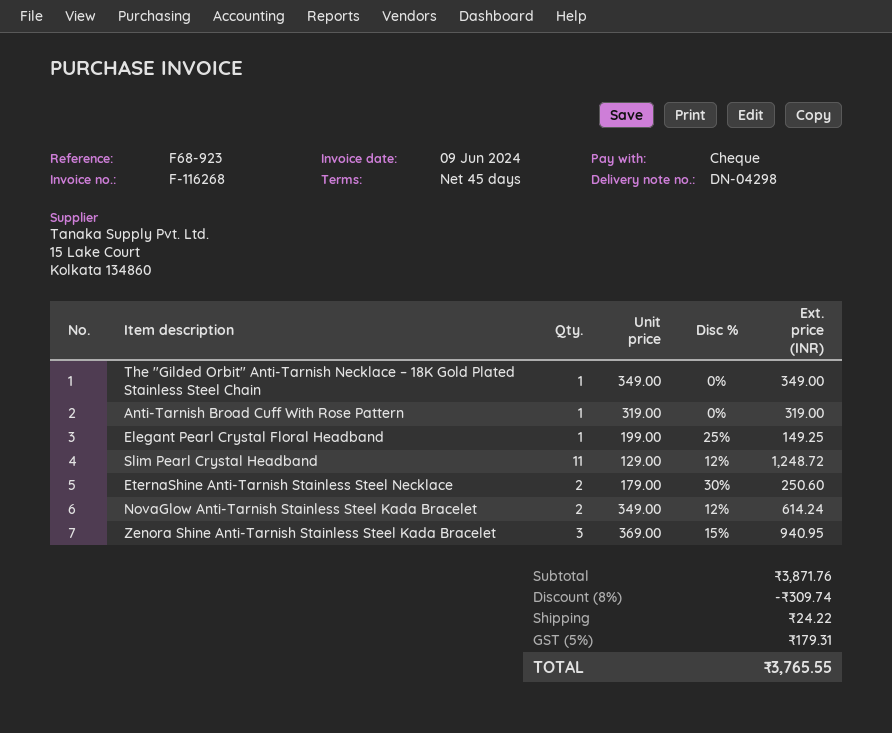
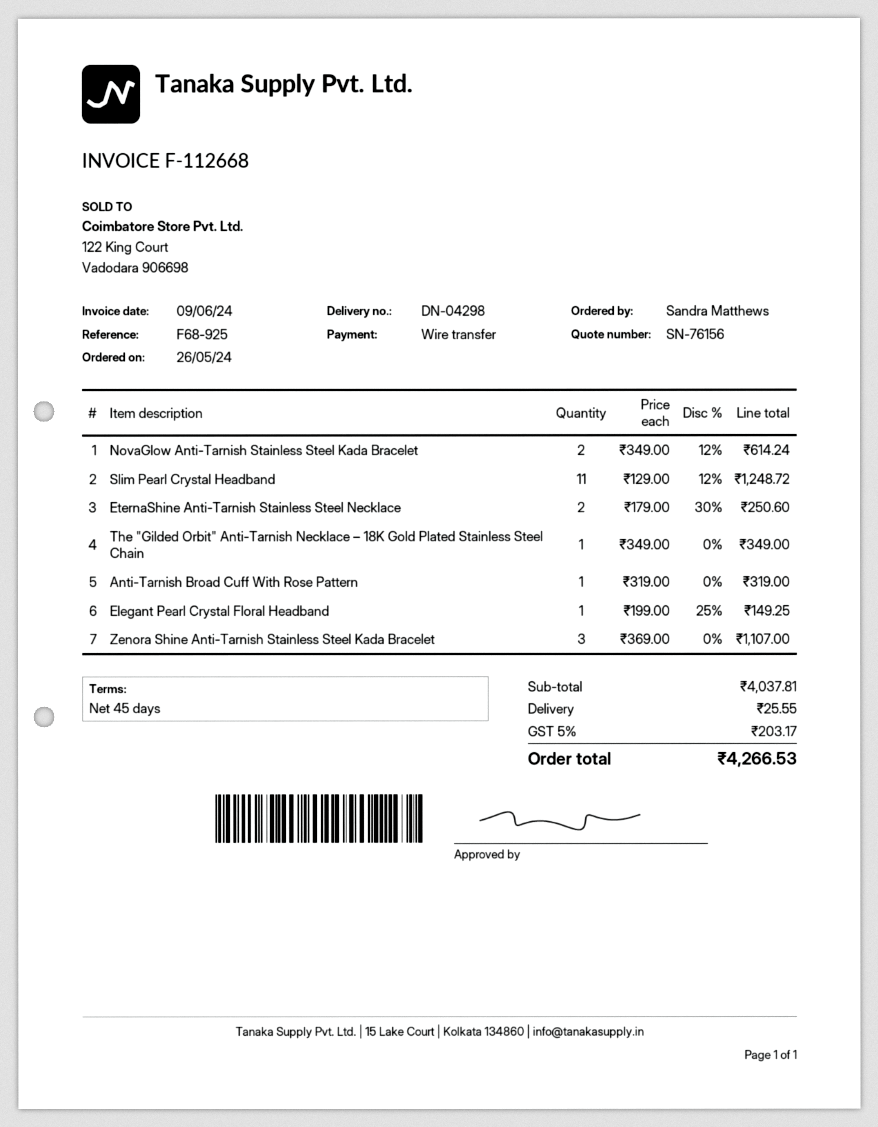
invoice number: F-116268 -> F-112668
reference: F68-923 -> F68-925
payment method: cheque -> bank transfer
Zenora Shine Anti-Tarnish Stainless Steel Kada Bracelet: 3 x 369.00 - 15% = 940.95 -> 3 x 369.00 = 1107.00
subtotal: 3871.76 -> 4037.81
discount: 8% = 309.74 -> none
shipping: 24.22 -> 25.55
tax: 5% = 179.31 -> 5% = 203.17
total: 3765.55 -> 4266.53

